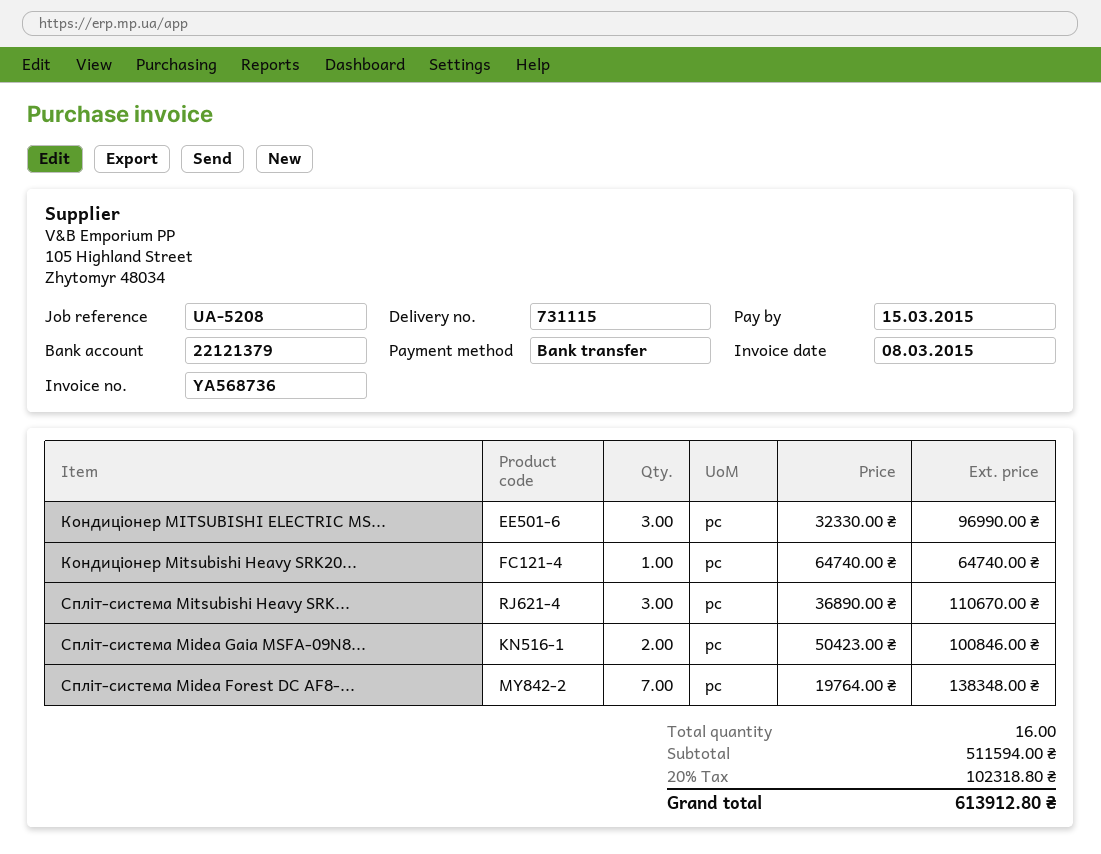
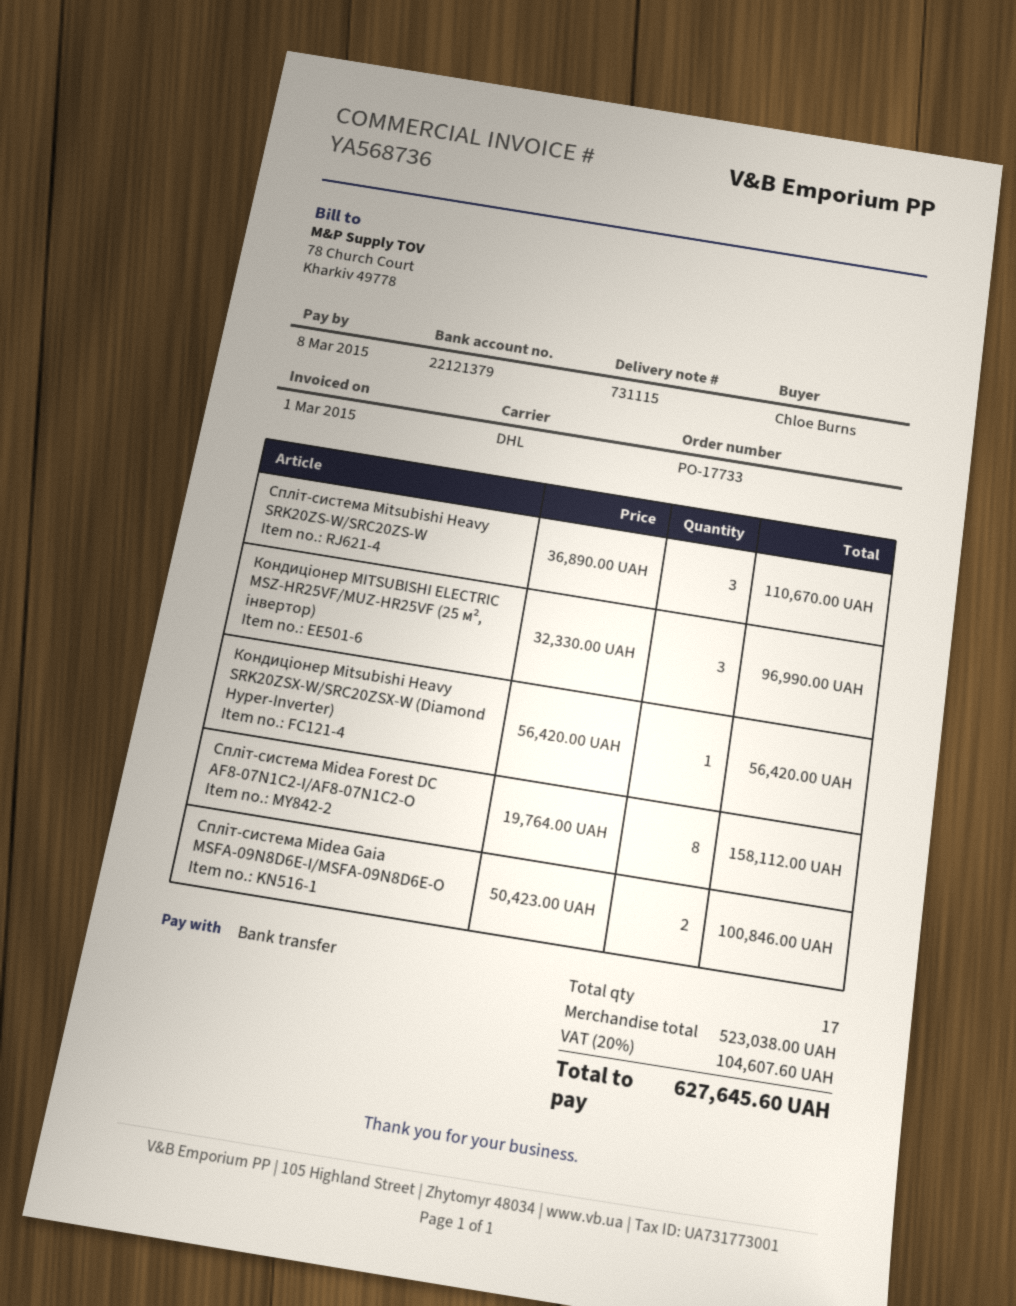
invoice date: 2015-03-08 -> 2015-03-01
due date: 2015-03-15 -> 2015-03-08
Кондиціонер Mitsubishi Heavy SRK20...: 1 x 64740.00 = 64740.00 -> 1 x 56420.00 = 56420.00
Спліт-система Midea Forest DC AF8-...: 7 x 19764.00 = 138348.00 -> 8 x 19764.00 = 158112.00
total quantity: 16 -> 17
subtotal: 511594.00 -> 523038.00
tax: 20% = 102318.80 -> 20% = 104607.60
total: 613912.80 -> 627645.60

